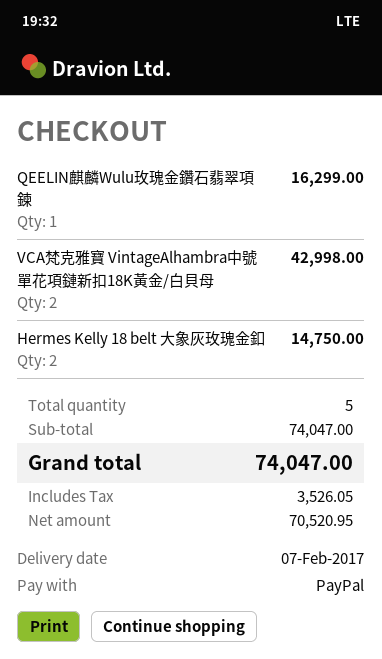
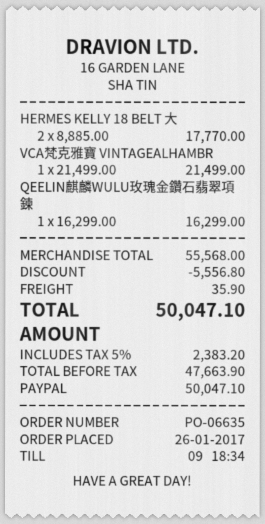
VCA梵克雅寶 VintageAlhambra中號單花項鏈新扣18K黃金/白貝母: 2 for 42998.00 -> 1 for 21499.00
Hermes Kelly 18 belt 大象灰玫瑰金釦: 2 for 14750.00 -> 2 for 17770.00
subtotal: 74047.00 -> 55568.00
discount: none -> 5556.80
shipping: none -> 35.90
net: 70520.95 -> 47663.90
tax: 3526.05 -> 2383.20
total: 74047.00 -> 50047.10

